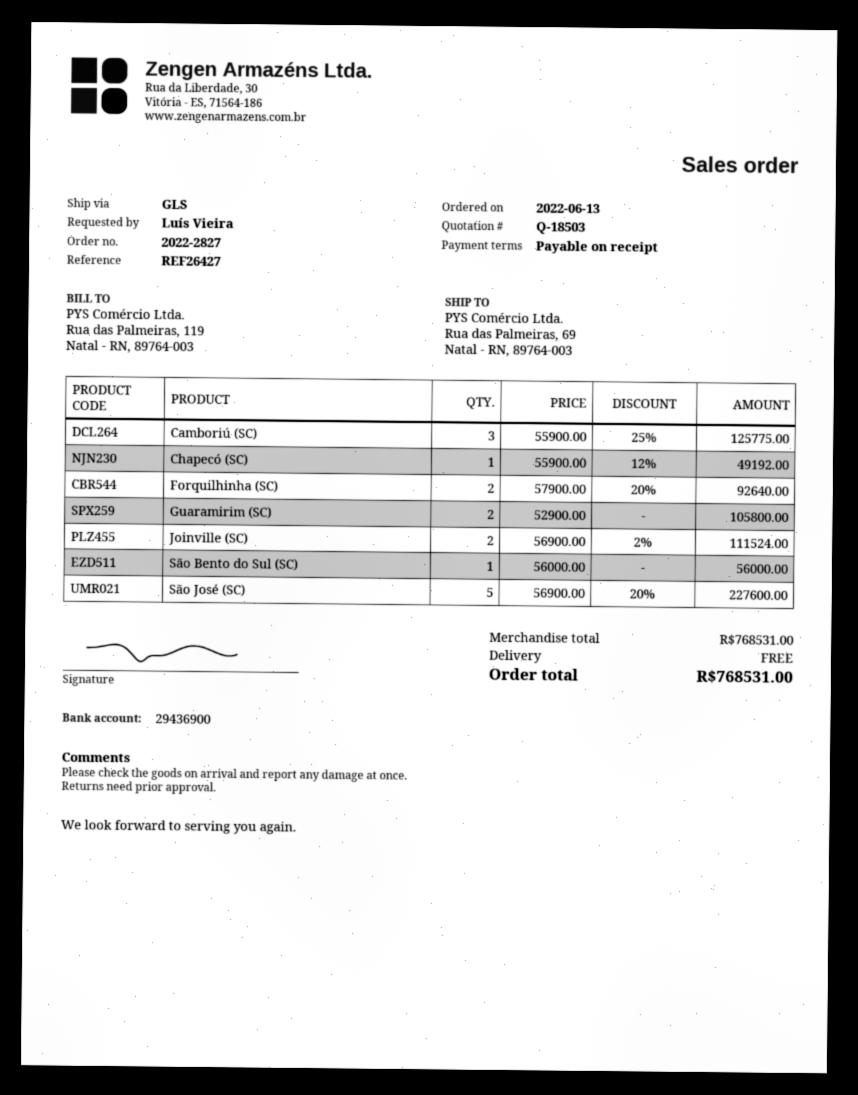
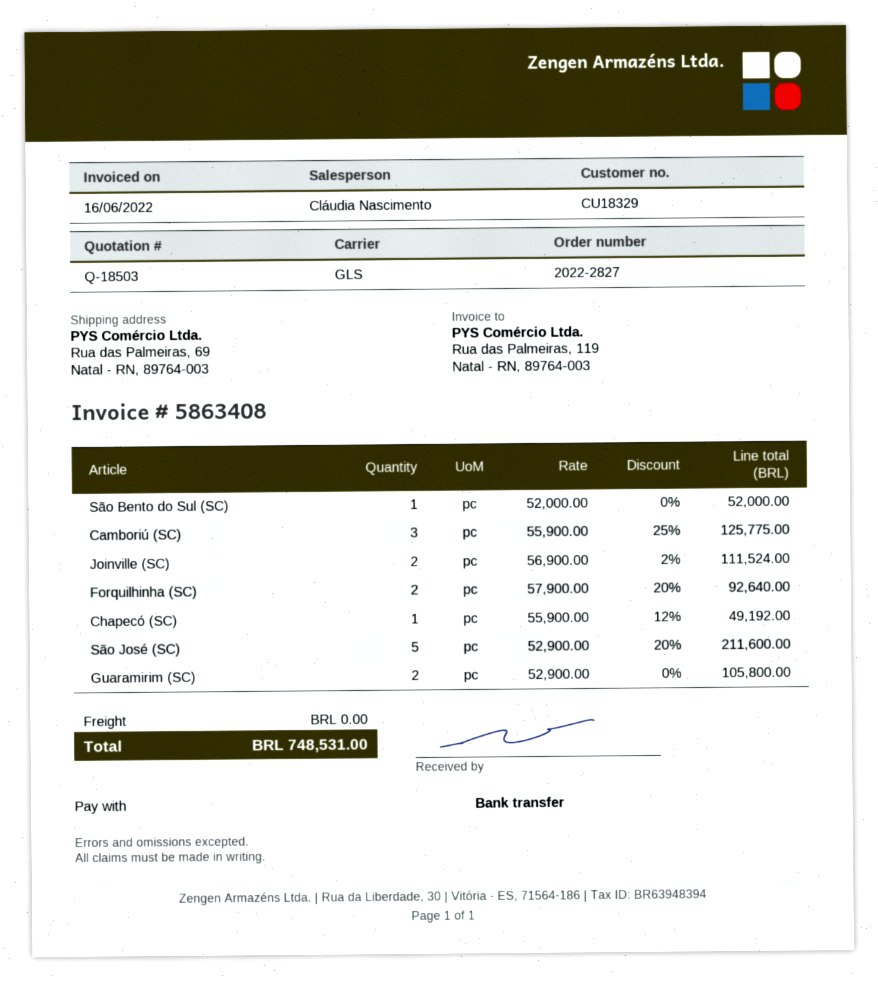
São Bento do Sul (SC): 1 x 56000.00 = 56000.00 -> 1 x 52000.00 = 52000.00
São José (SC): 5 x 56900.00 - 20% = 227600.00 -> 5 x 52900.00 - 20% = 211600.00
total: 768531.00 -> 748531.00

